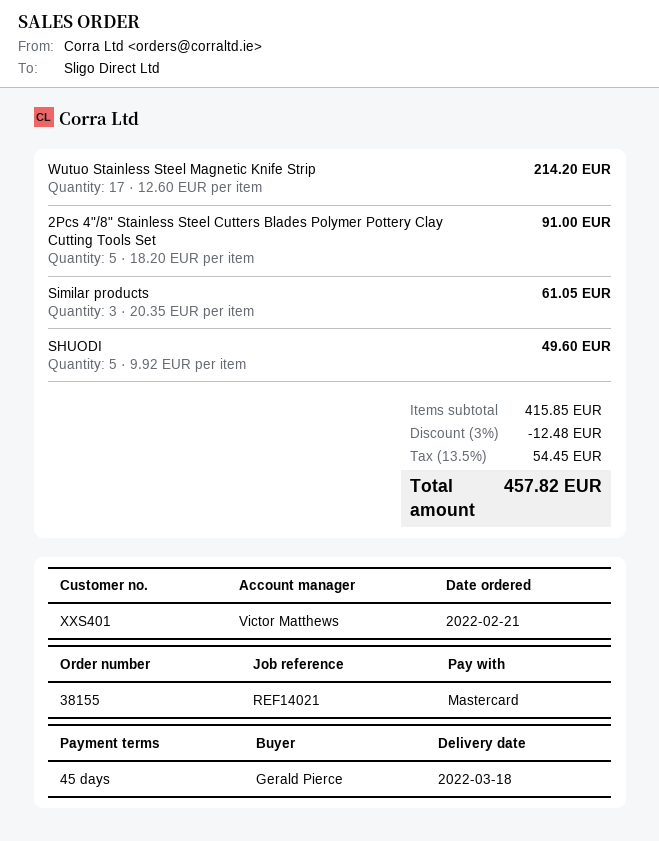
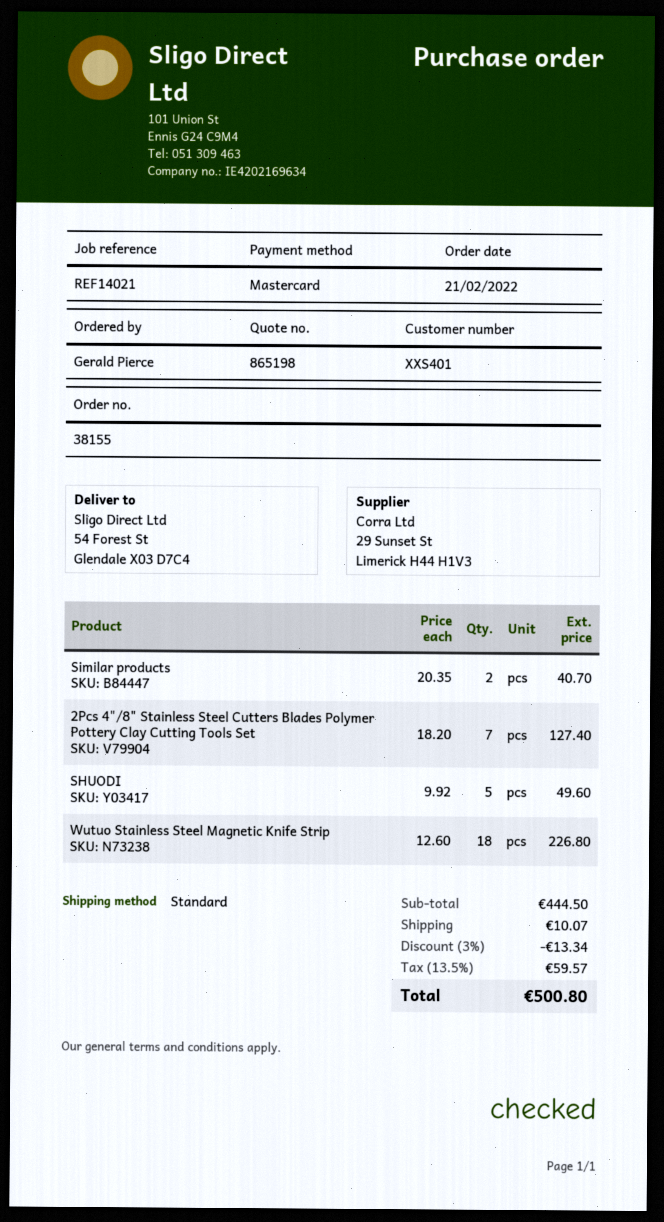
Wutuo Stainless Steel Magnetic Knife Strip: 17 x 12.60 = 214.20 -> 18 x 12.60 = 226.80
2Pcs 4"/8" Stainless Steel Cutters Blades Polymer Pottery Clay Cutting Tools Set: 5 x 18.20 = 91.00 -> 7 x 18.20 = 127.40
Similar products: 3 x 20.35 = 61.05 -> 2 x 20.35 = 40.70
subtotal: 415.85 -> 444.50
discount: 3% = 12.48 -> 3% = 13.34
shipping: none -> 10.07
tax: 13.5% = 54.45 -> 13.5% = 59.57
total: 457.82 -> 500.80

